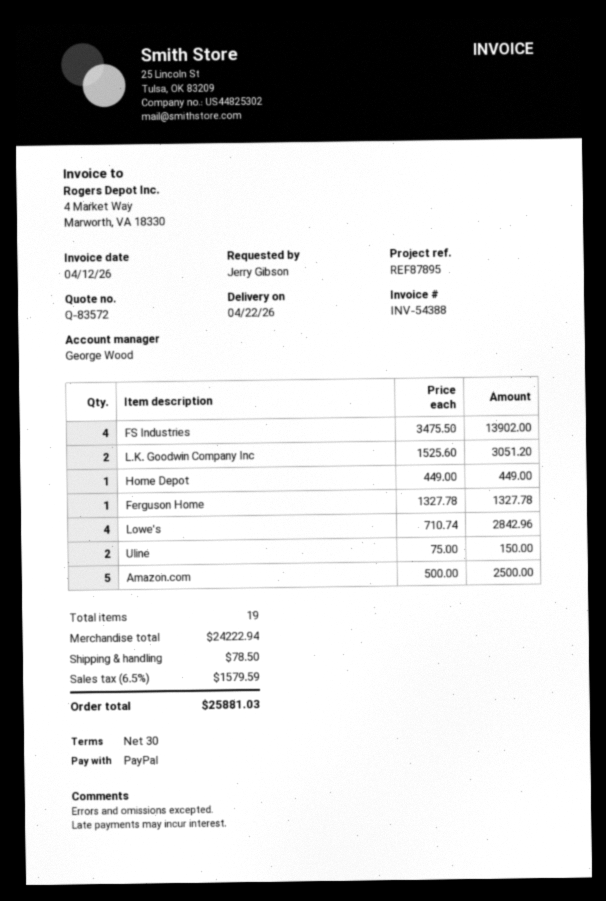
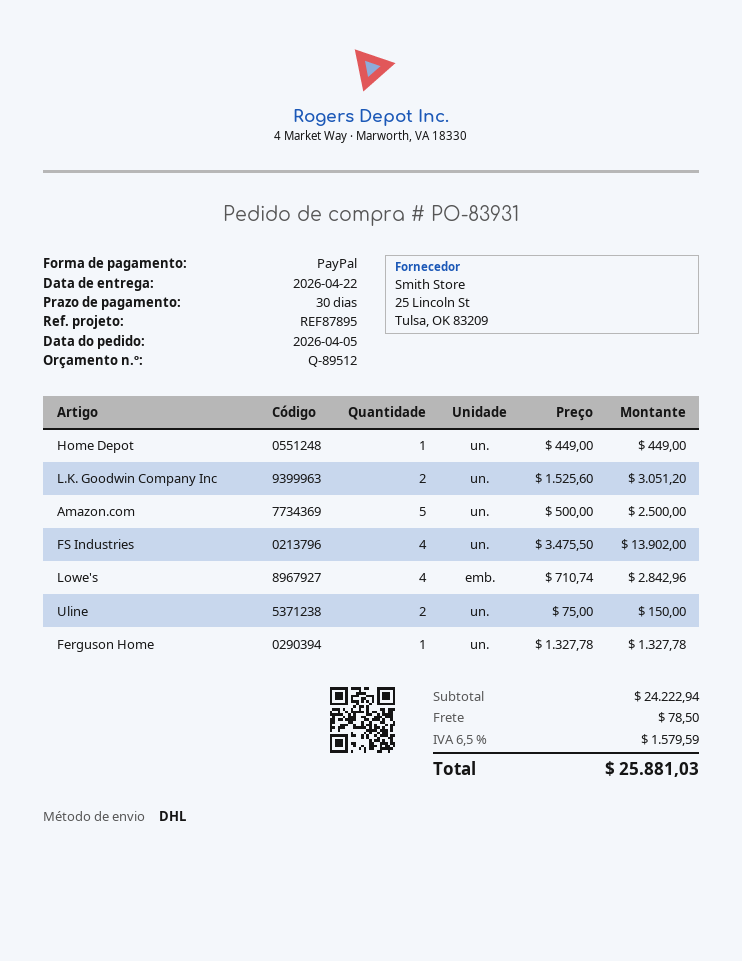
quote number: Q-83572 -> Q-89512

